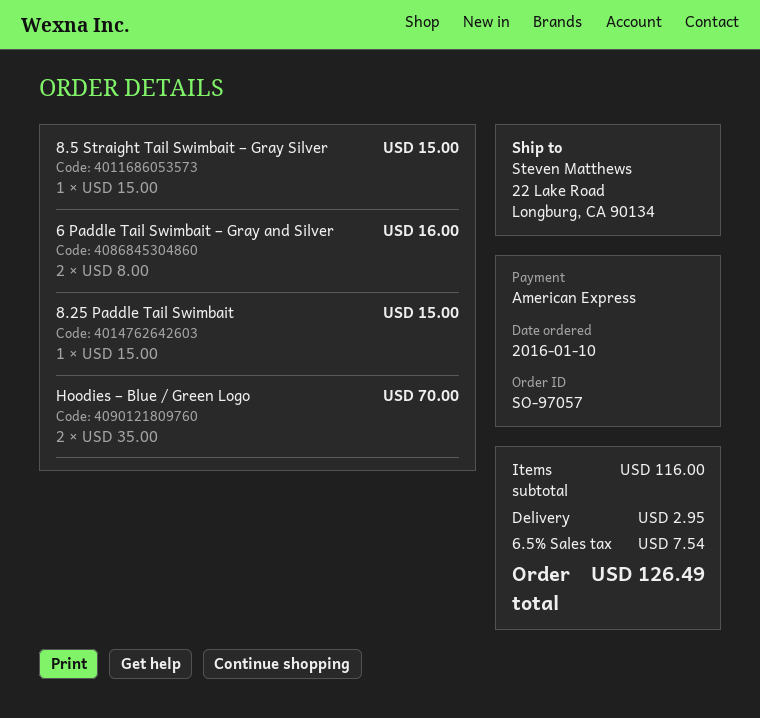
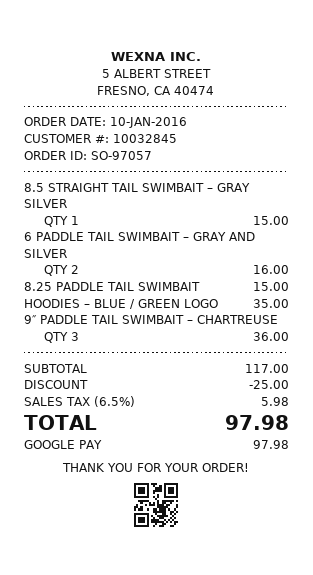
payment method: American Express -> Google Pay
Hoodies – Blue / Green Logo: 2 for 70.00 -> 1 for 35.00
9″ PADDLE TAIL SWIMBAIT – CHARTREUSE: none -> 3 for 36.00
subtotal: 116.00 -> 117.00
discount: none -> 25.00
shipping: 2.95 -> none
tax: 6.5% = 7.54 -> 6.5% = 5.98
total: 126.49 -> 97.98

